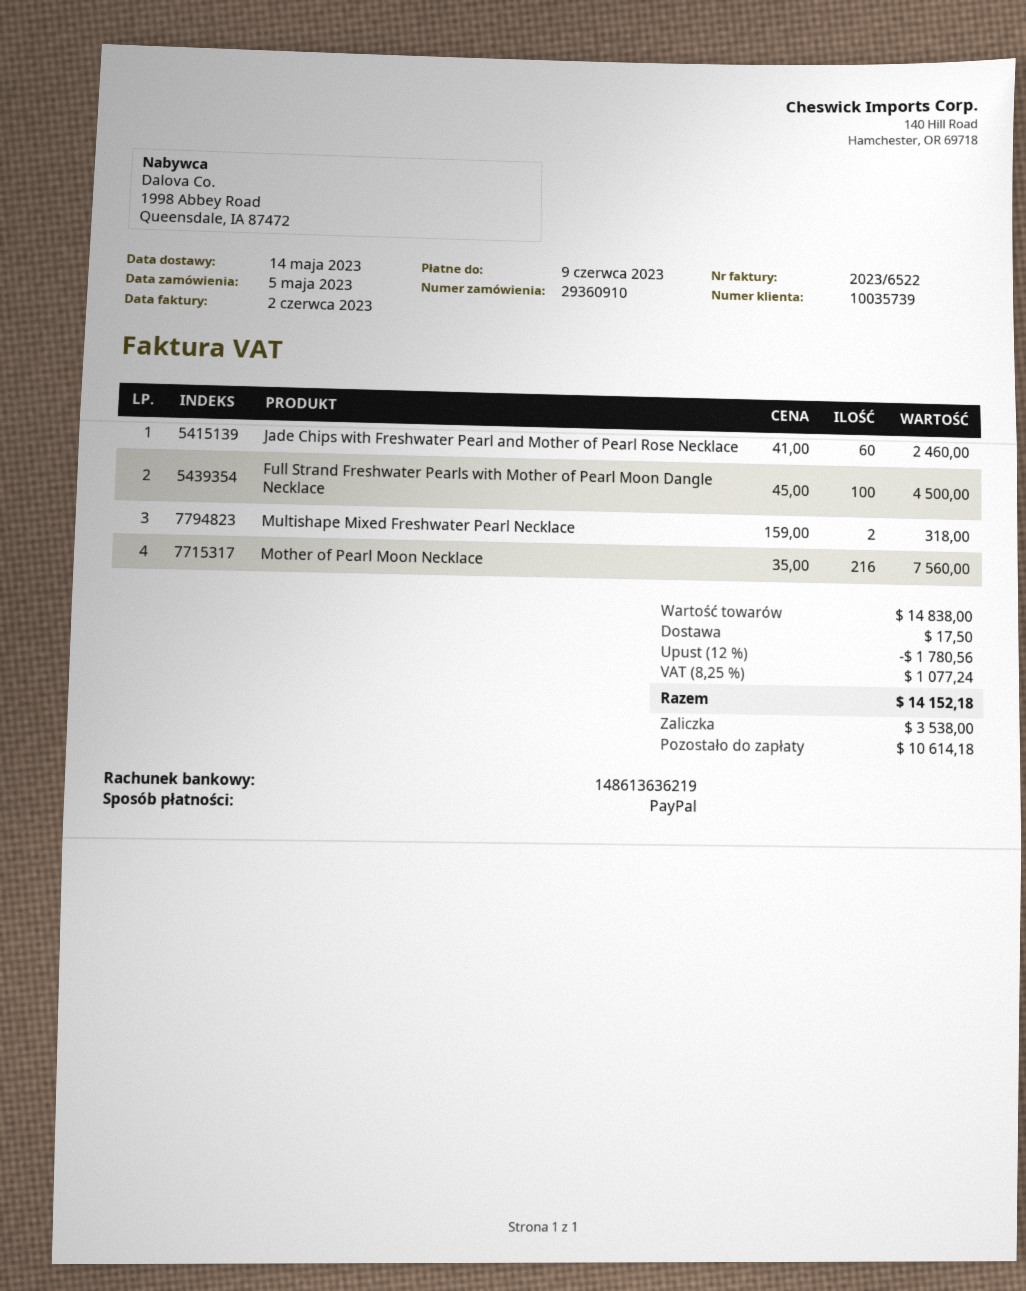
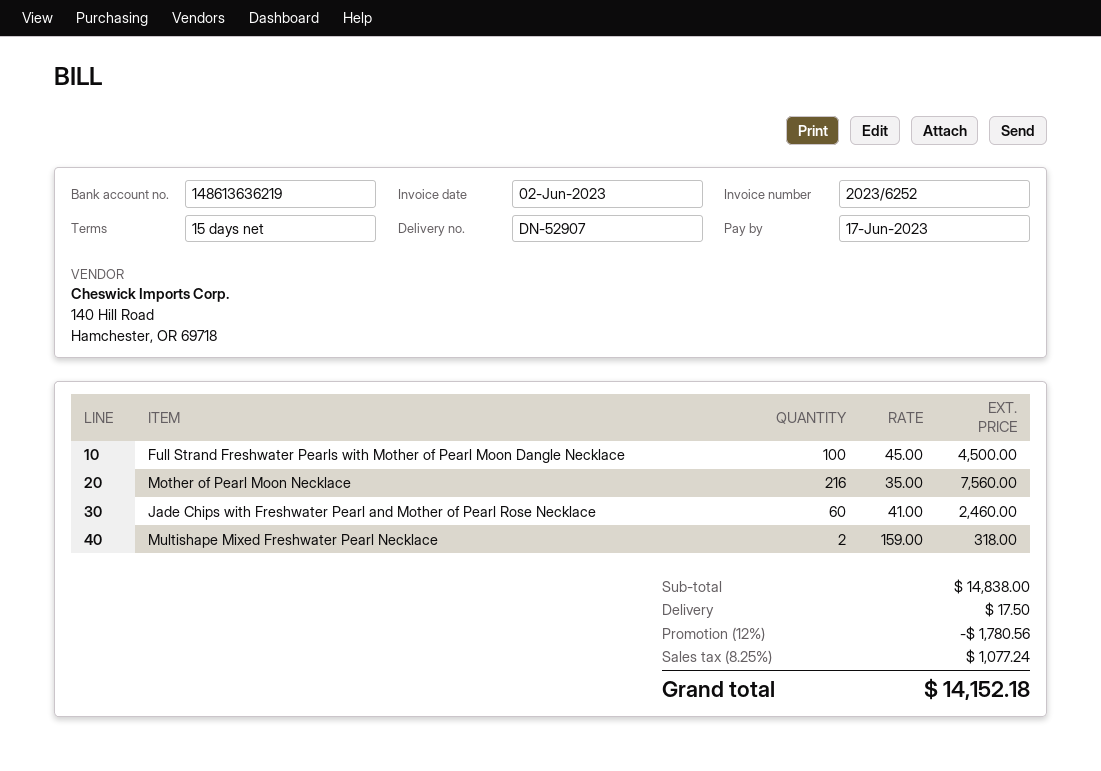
invoice number: 2023/6522 -> 2023/6252
due date: 2023-06-09 -> 2023-06-17

